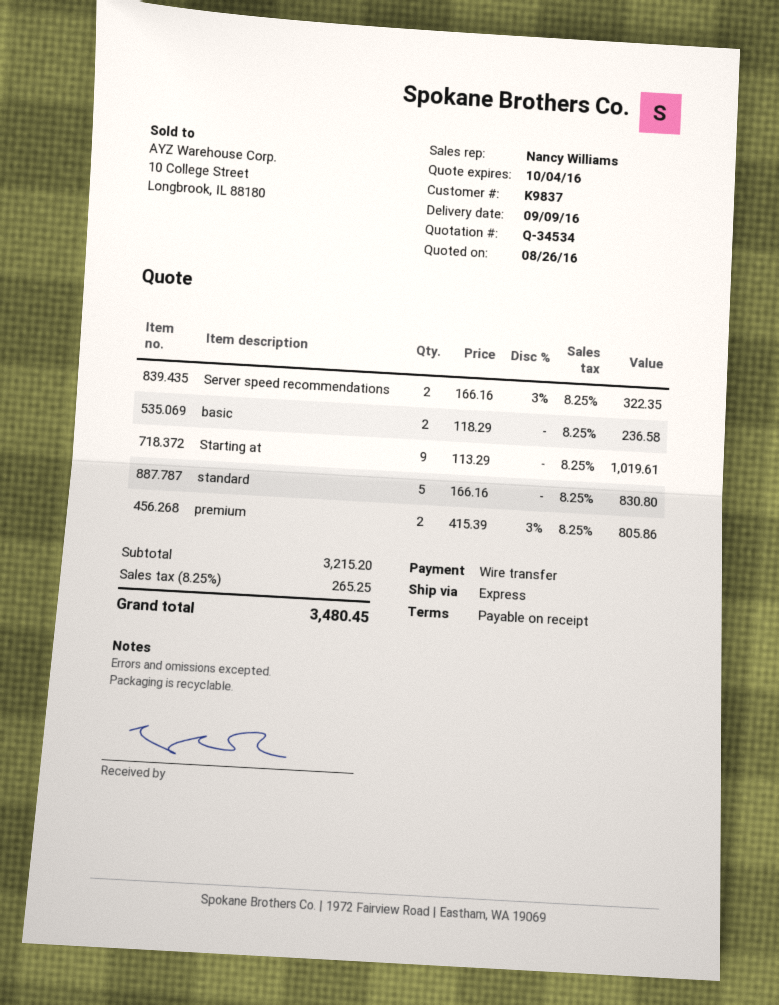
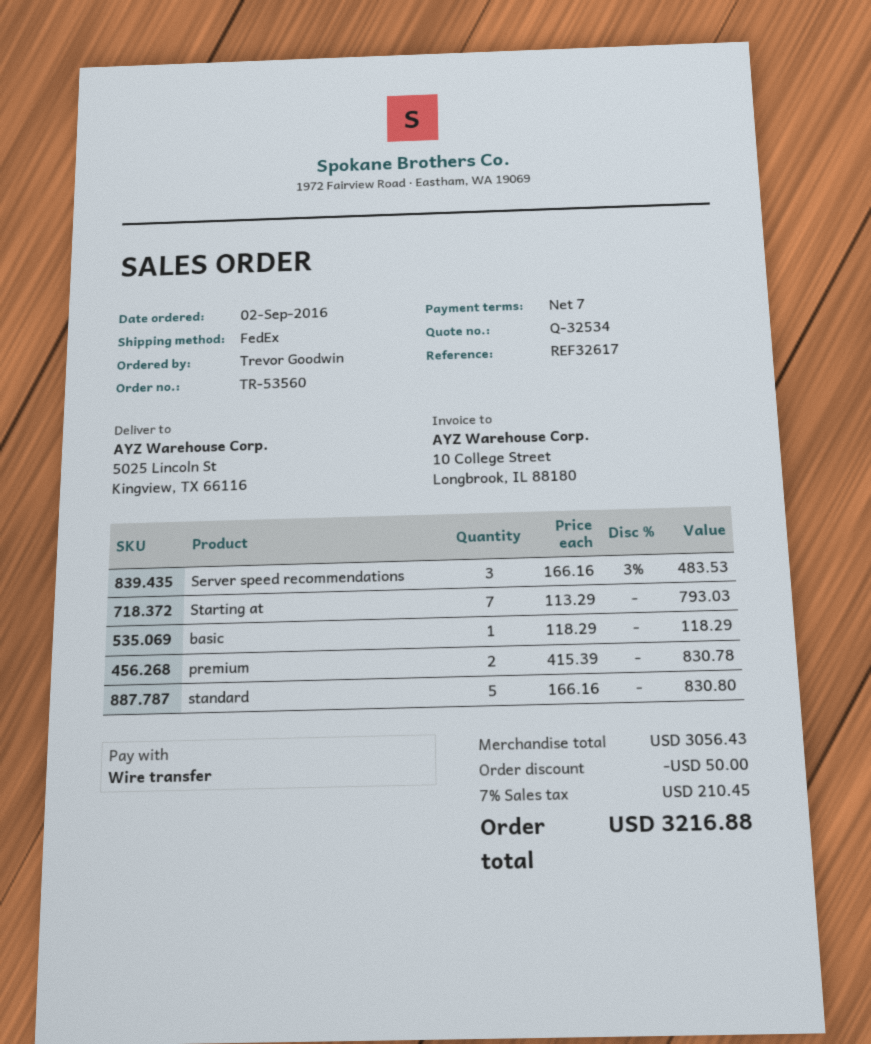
quote number: Q-34534 -> Q-32534
payment terms: on receipt -> 7 days
shipping method: express -> FedEx
Server speed recommendations: 2 x 166.16 - 3% = 322.35 -> 3 x 166.16 - 3% = 483.53
basic: 2 x 118.29 = 236.58 -> 1 x 118.29 = 118.29
Starting at: 9 x 113.29 = 1019.61 -> 7 x 113.29 = 793.03
premium: 2 x 415.39 - 3% = 805.86 -> 2 x 415.39 = 830.78
subtotal: 3215.20 -> 3056.43
discount: none -> 50.00
tax: 8.25% = 265.25 -> 7% = 210.45
total: 3480.45 -> 3216.88

